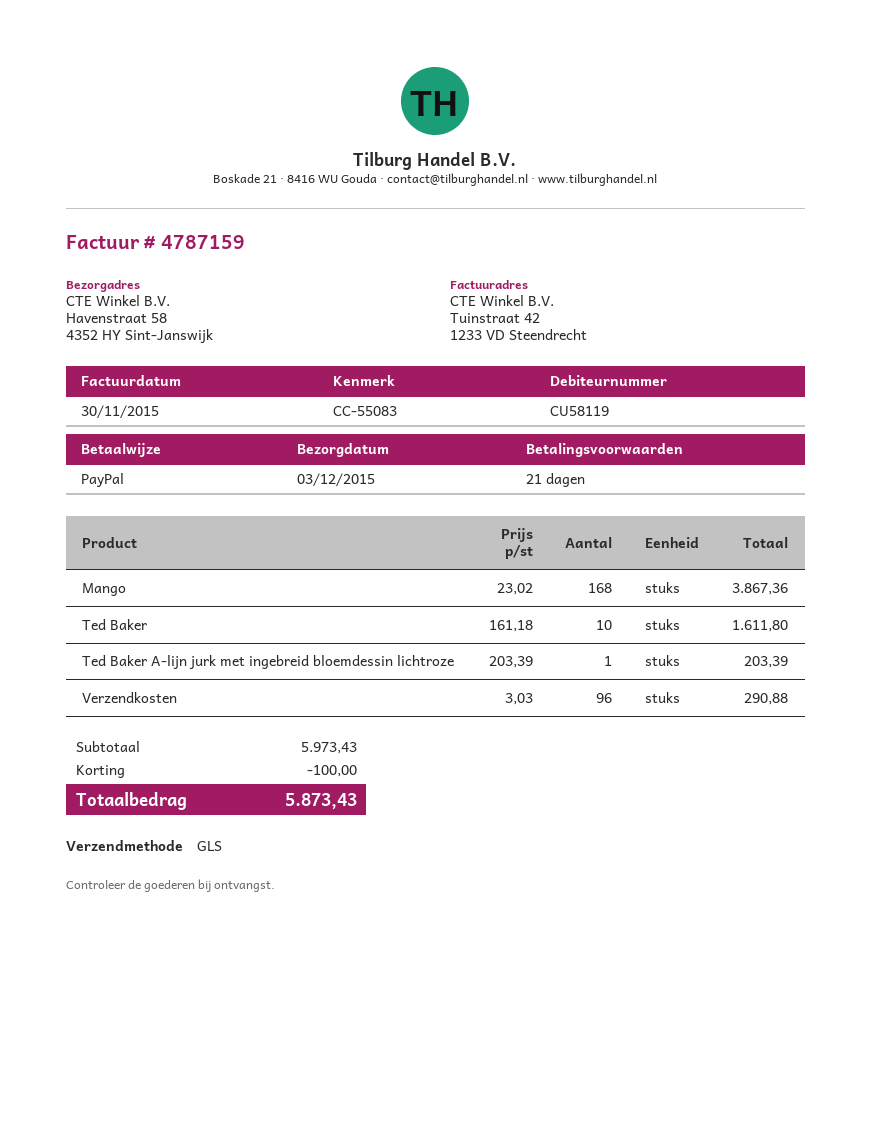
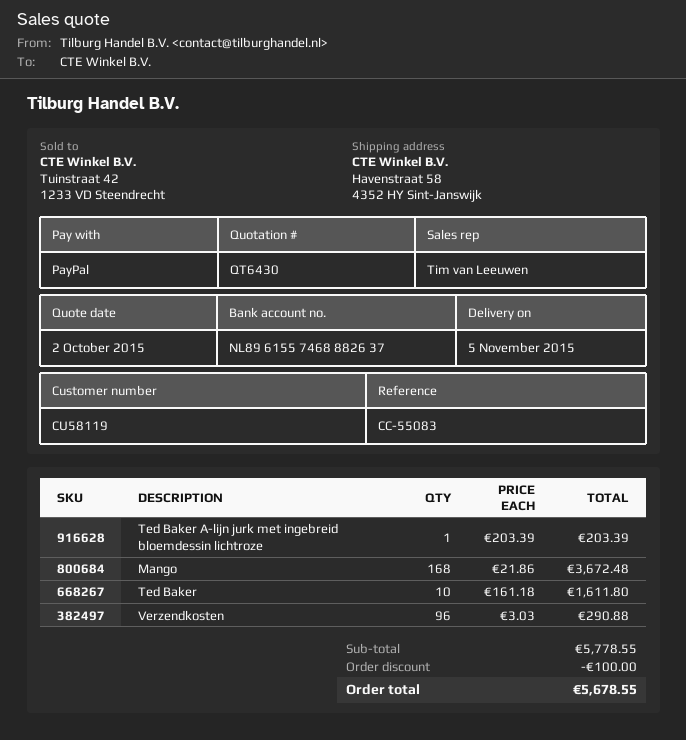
delivery date: 2015-12-03 -> 2015-11-05
Mango: 168 x 23.02 = 3867.36 -> 168 x 21.86 = 3672.48
subtotal: 5973.43 -> 5778.55
total: 5873.43 -> 5678.55

